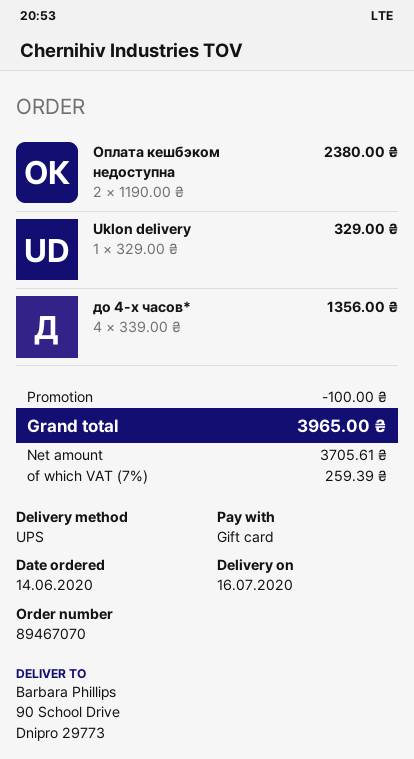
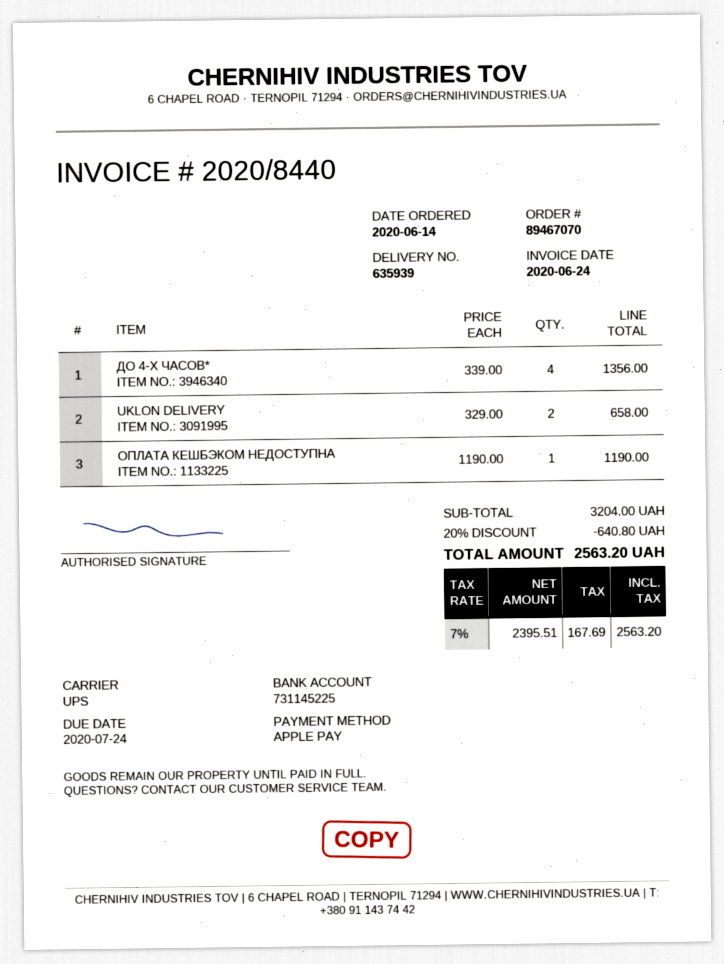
payment method: gift card -> Apple Pay
Оплата кешбэком недоступна: 2 x 1190.00 = 2380.00 -> 1 x 1190.00 = 1190.00
Uklon delivery: 1 x 329.00 = 329.00 -> 2 x 329.00 = 658.00
discount: 100.00 -> 640.80
net: 3705.61 -> 2395.51
tax: 7% = 259.39 -> 7% = 167.69
total: 3965.00 -> 2563.20

